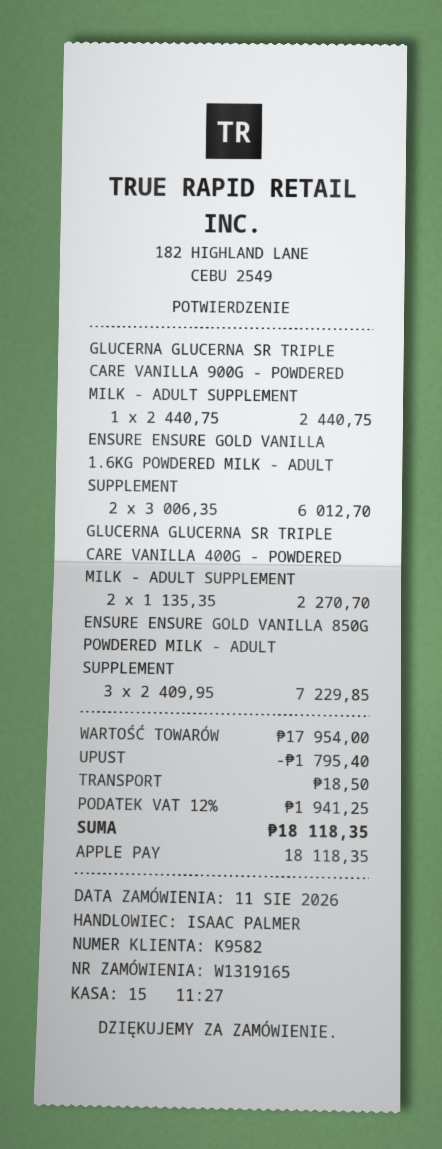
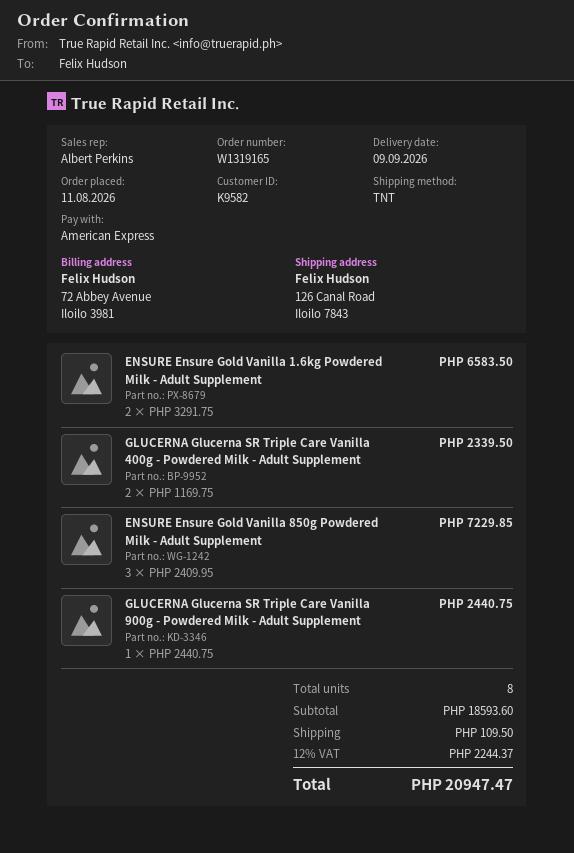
sales rep: ISAAC PALMER -> Albert Perkins
payment method: Apple Pay -> American Express
ENSURE ENSURE GOLD VANILLA 1.6KG POWDERED MILK - ADULT SUPPLEMENT: 2 x 3006.35 = 6012.70 -> 2 x 3291.75 = 6583.50
GLUCERNA GLUCERNA SR TRIPLE CARE VANILLA 400G - POWDERED MILK - ADULT SUPPLEMENT: 2 x 1135.35 = 2270.70 -> 2 x 1169.75 = 2339.50
subtotal: 17954.00 -> 18593.60
discount: 1795.40 -> none
shipping: 18.50 -> 109.50
tax: 12% = 1941.25 -> 12% = 2244.37
total: 18118.35 -> 20947.47

